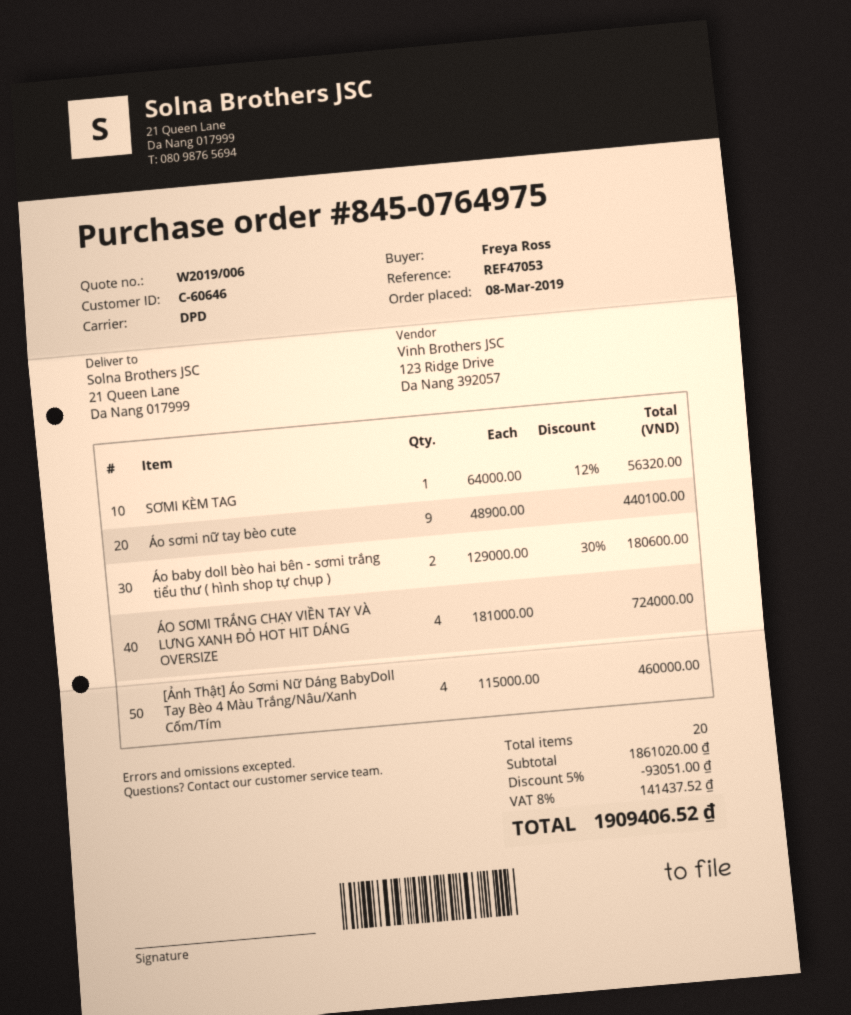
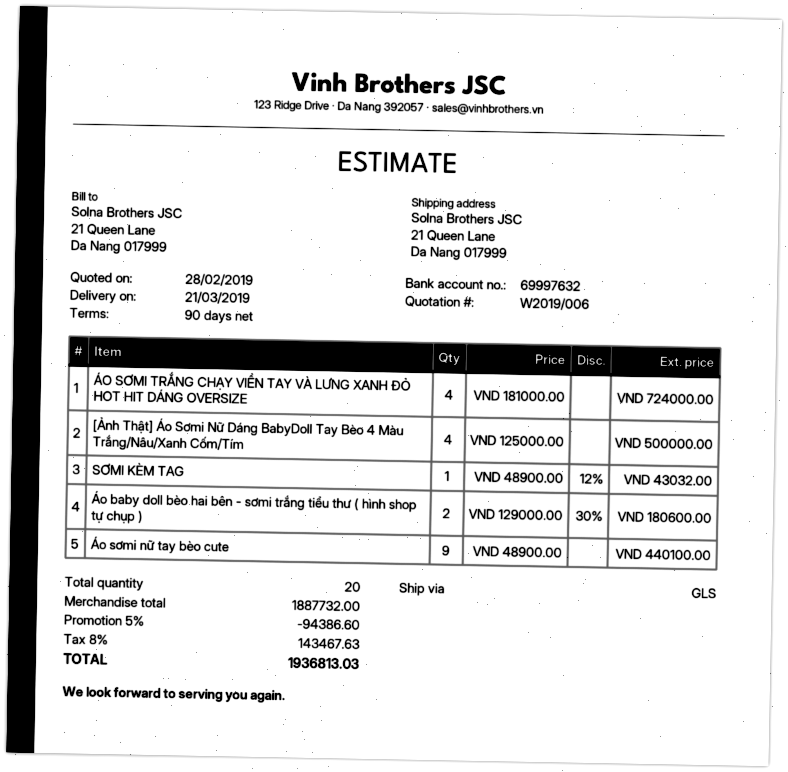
shipping method: DPD -> GLS
SƠMI KÈM TAG: 1 x 64000.00 - 12% = 56320.00 -> 1 x 48900.00 - 12% = 43032.00
[Ảnh Thật] Áo Sơmi Nữ Dáng BabyDoll Tay Bèo 4 Màu Trắng/Nâu/Xanh Cốm/Tím: 4 x 115000.00 = 460000.00 -> 4 x 125000.00 = 500000.00
subtotal: 1861020.00 -> 1887732.00
discount: 5% = 93051.00 -> 5% = 94386.60
tax: 8% = 141437.52 -> 8% = 143467.63
total: 1909406.52 -> 1936813.03

